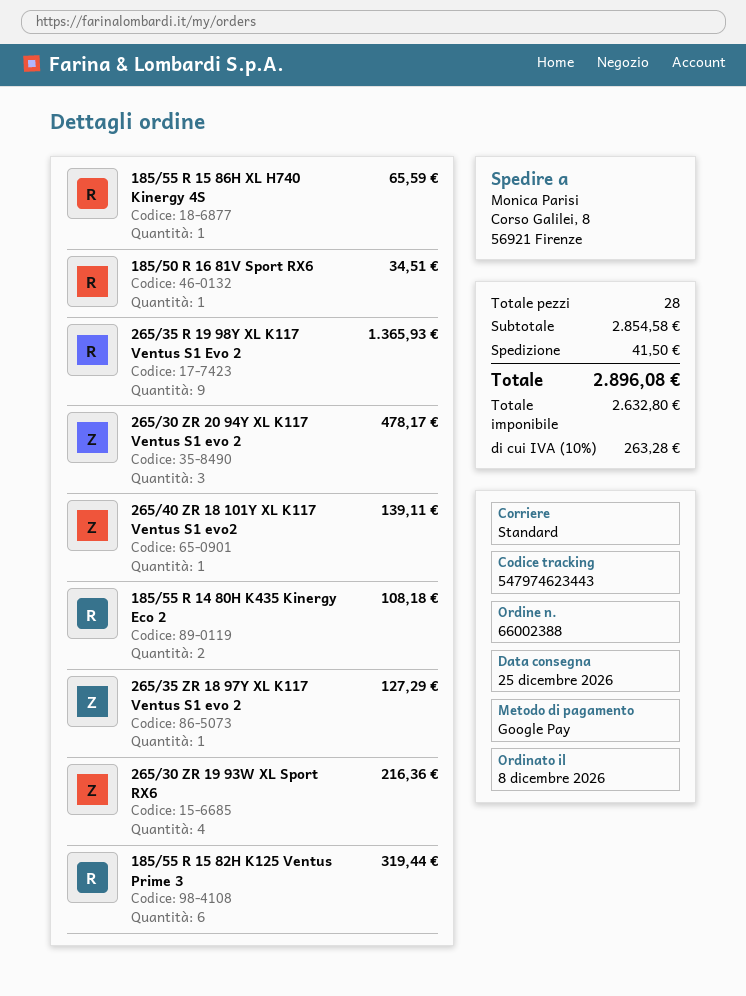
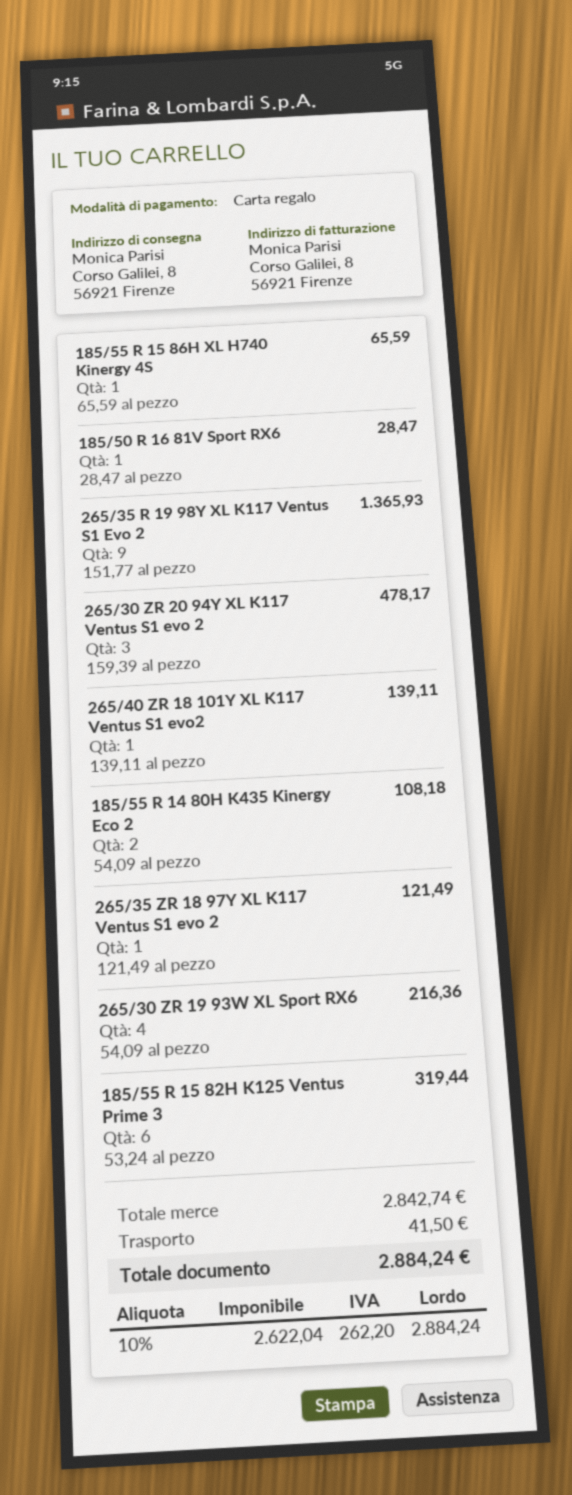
payment method: Google Pay -> gift card
185/50 R 16 81V Sport RX6: 1 for 34.51 -> 1 for 28.47
265/35 ZR 18 97Y XL K117 Ventus S1 evo 2: 1 for 127.29 -> 1 for 121.49
subtotal: 2854.58 -> 2842.74
net: 2632.80 -> 2622.04
tax: 10% = 263.28 -> 10% = 262.20
total: 2896.08 -> 2884.24

